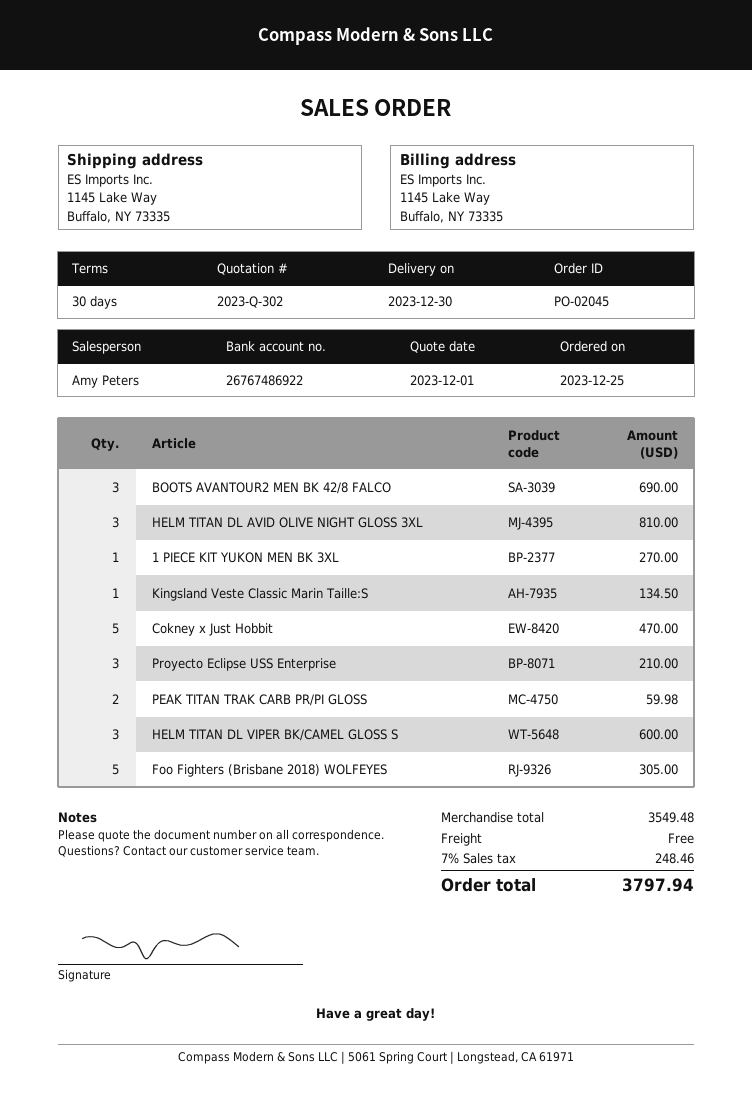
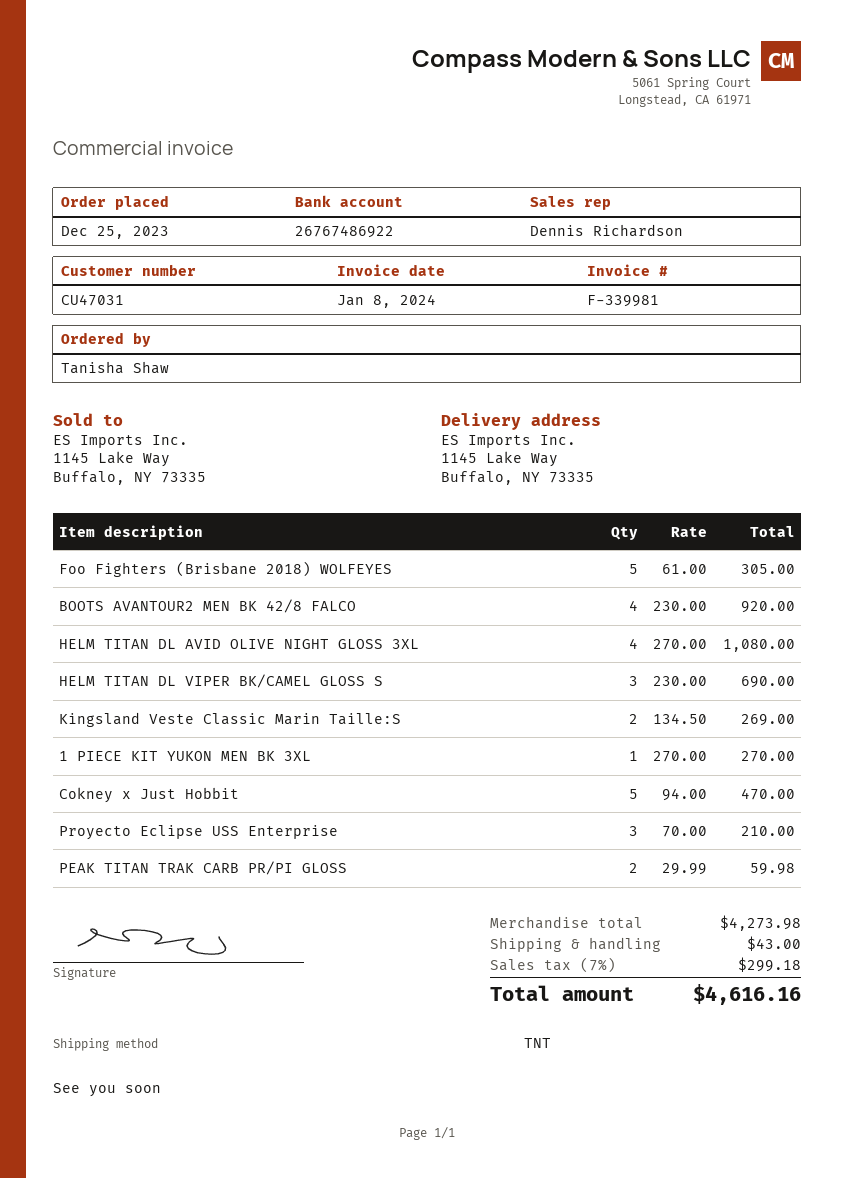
sales rep: Amy Peters -> Dennis Richardson
BOOTS AVANTOUR2 MEN BK 42/8 FALCO: 3 for 690.00 -> 4 for 920.00
HELM TITAN DL AVID OLIVE NIGHT GLOSS 3XL: 3 for 810.00 -> 4 for 1080.00
Kingsland Veste Classic Marin Taille:S: 1 for 134.50 -> 2 for 269.00
HELM TITAN DL VIPER BK/CAMEL GLOSS S: 3 for 600.00 -> 3 for 690.00
subtotal: 3549.48 -> 4273.98
shipping: 0.00 -> 43.00
tax: 7% = 248.46 -> 7% = 299.18
total: 3797.94 -> 4616.16

